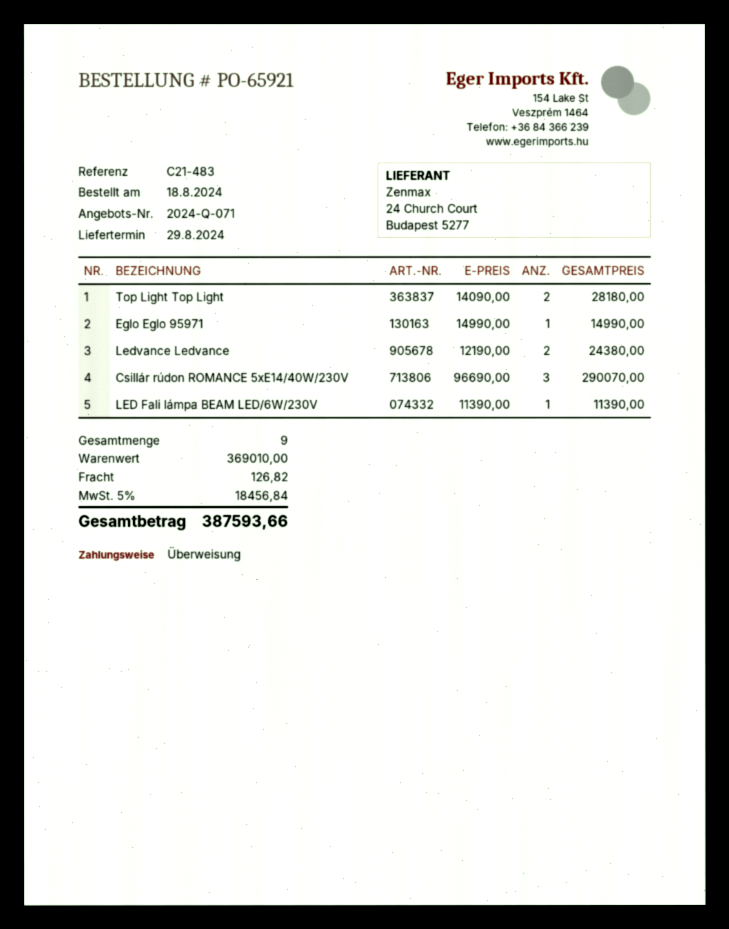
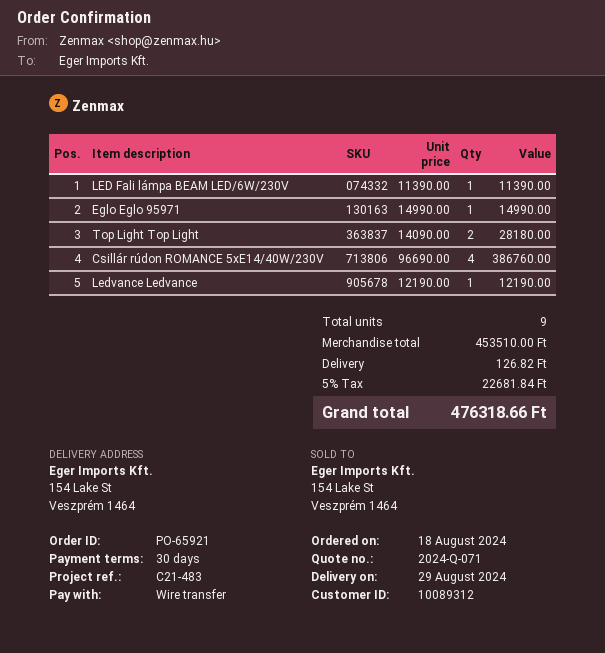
Ledvance Ledvance: 2 x 12190.00 = 24380.00 -> 1 x 12190.00 = 12190.00
Csillár rúdon ROMANCE 5xE14/40W/230V: 3 x 96690.00 = 290070.00 -> 4 x 96690.00 = 386760.00
subtotal: 369010.00 -> 453510.00
tax: 5% = 18456.84 -> 5% = 22681.84
total: 387593.66 -> 476318.66

